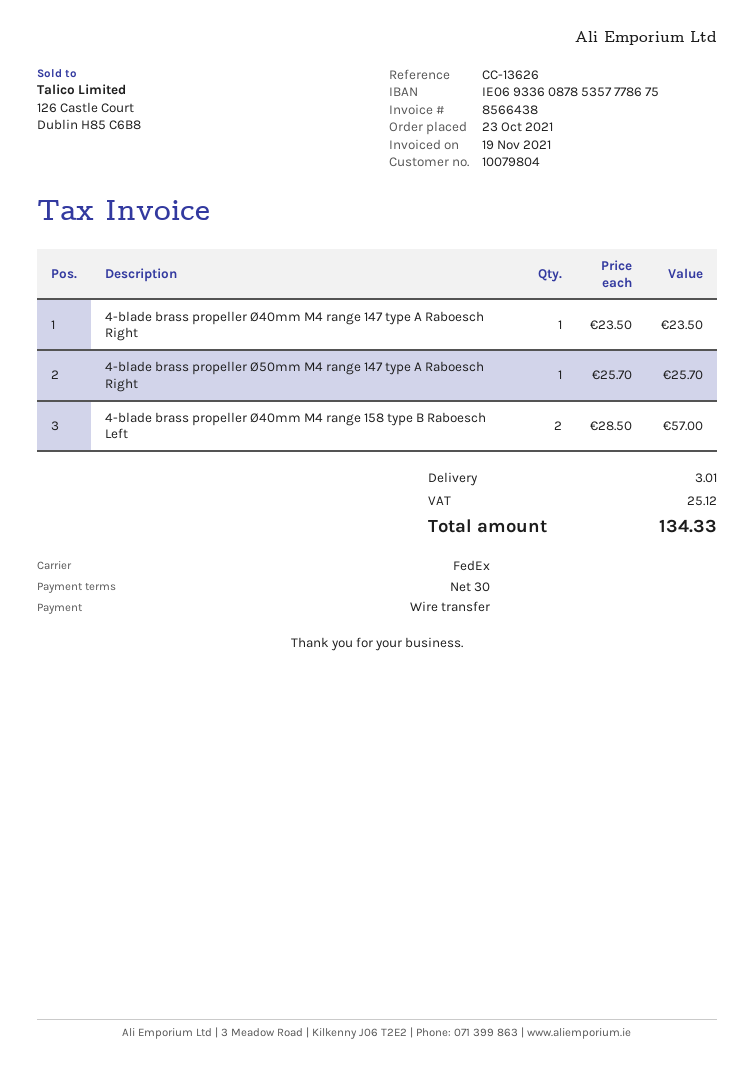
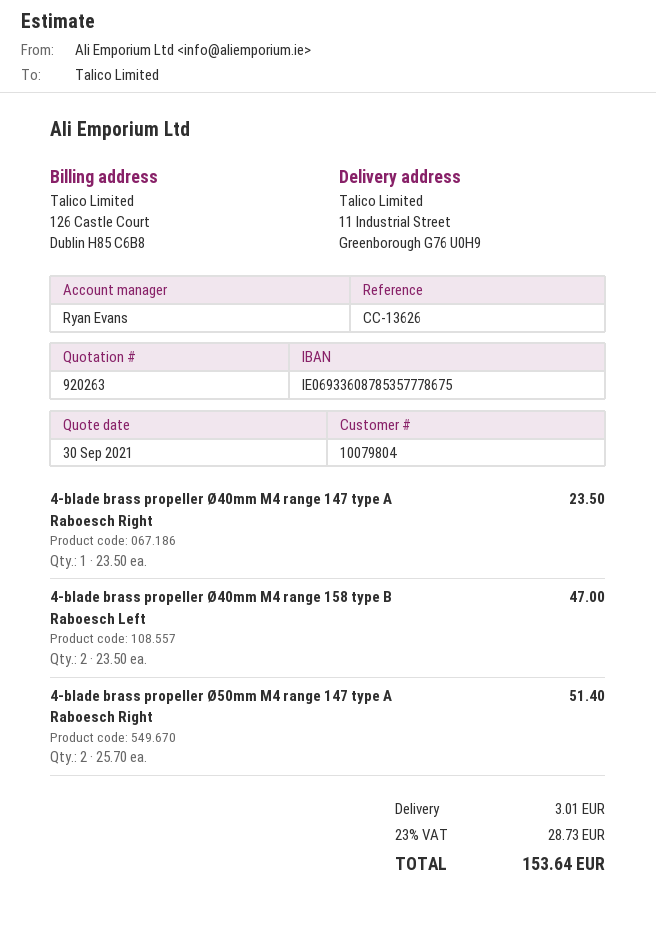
4-blade brass propeller Ø50mm M4 range 147 type A Raboesch Right: 1 x 25.70 = 25.70 -> 2 x 25.70 = 51.40
4-blade brass propeller Ø40mm M4 range 158 type B Raboesch Left: 2 x 28.50 = 57.00 -> 2 x 23.50 = 47.00
tax: 25.12 -> 28.73
total: 134.33 -> 153.64

